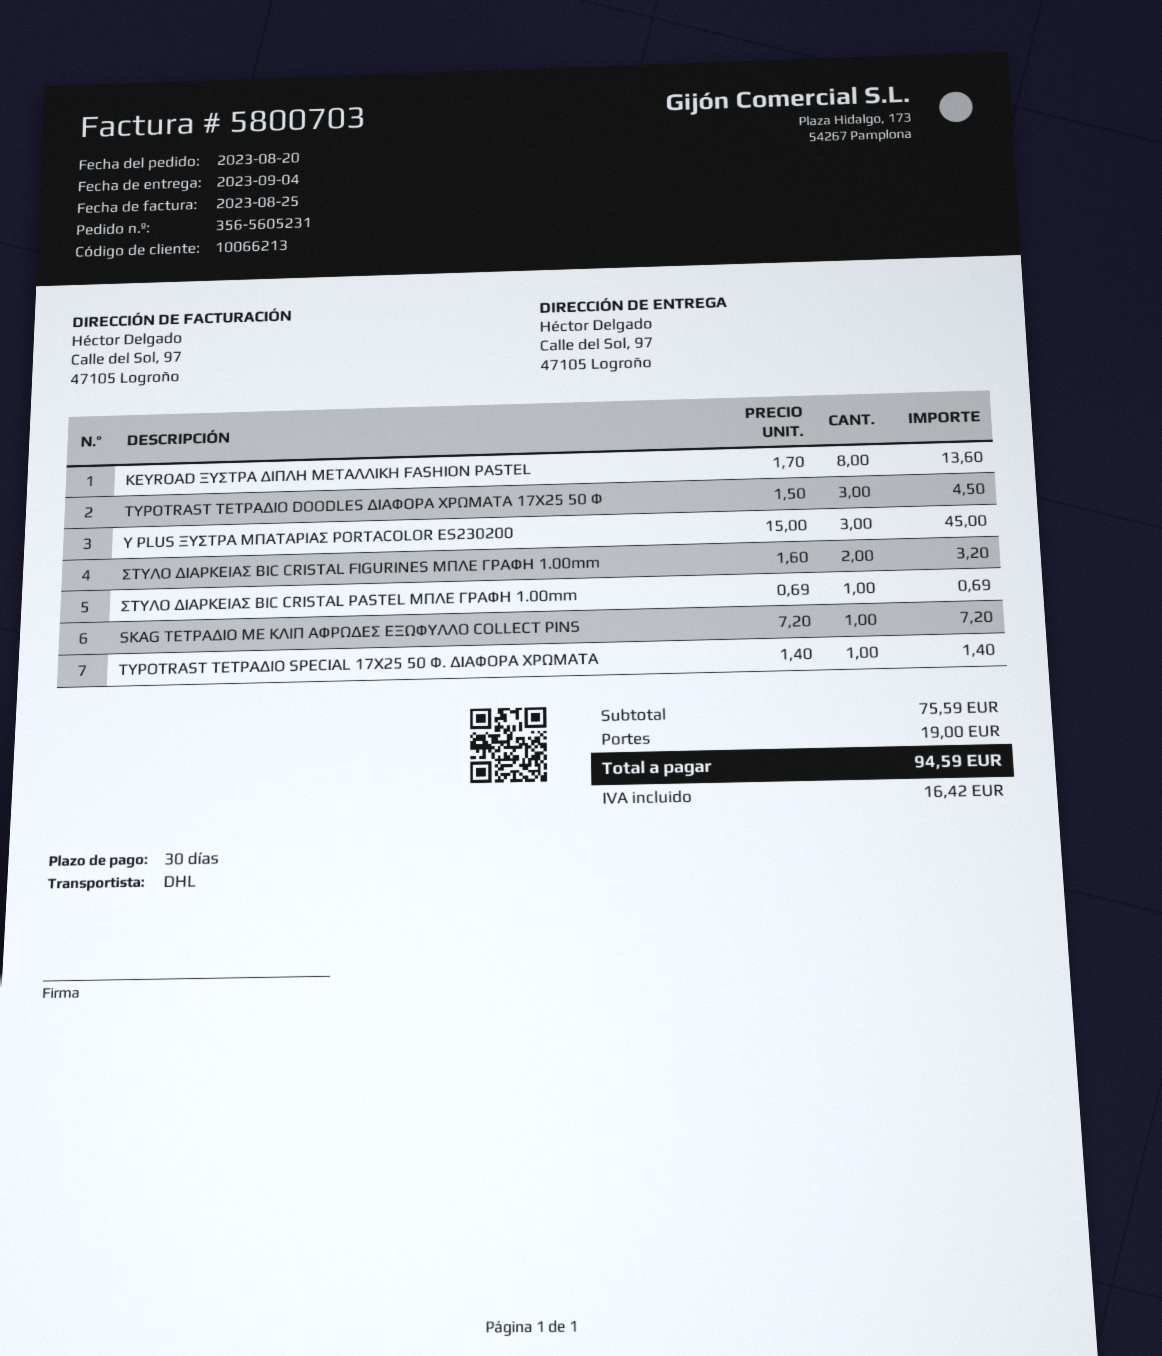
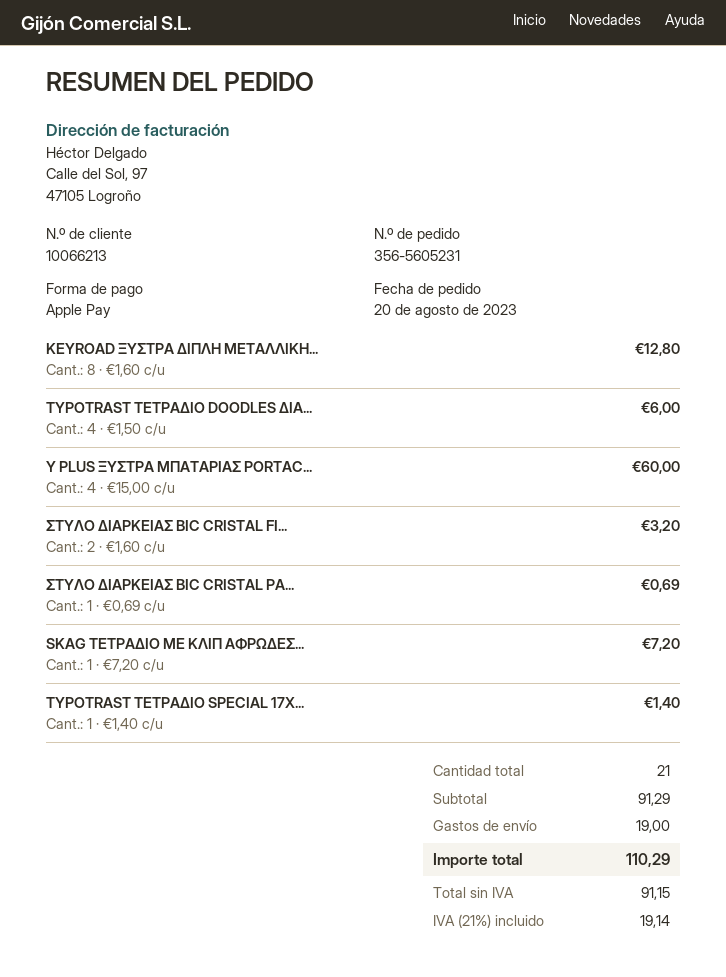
KEYROAD ΞΥΣΤΡΑ ΔΙΠΛΗ ΜΕΤΑΛΛIKH FASHION PASTEL: 8 x 1.70 = 13.60 -> 8 x 1.60 = 12.80
TYPOTRAST ΤΕΤΡΑΔΙΟ DOODLES ΔΙΑΦΟΡΑ ΧΡΩΜΑΤΑ 17X25 50 Φ: 3 x 1.50 = 4.50 -> 4 x 1.50 = 6.00
Y PLUS ΞΥΣΤΡΑ ΜΠΑΤΑΡΙΑΣ PORTACOLOR ES230200: 3 x 15.00 = 45.00 -> 4 x 15.00 = 60.00
subtotal: 75.59 -> 91.29
tax: 16.42 -> 19.14
total: 94.59 -> 110.29

